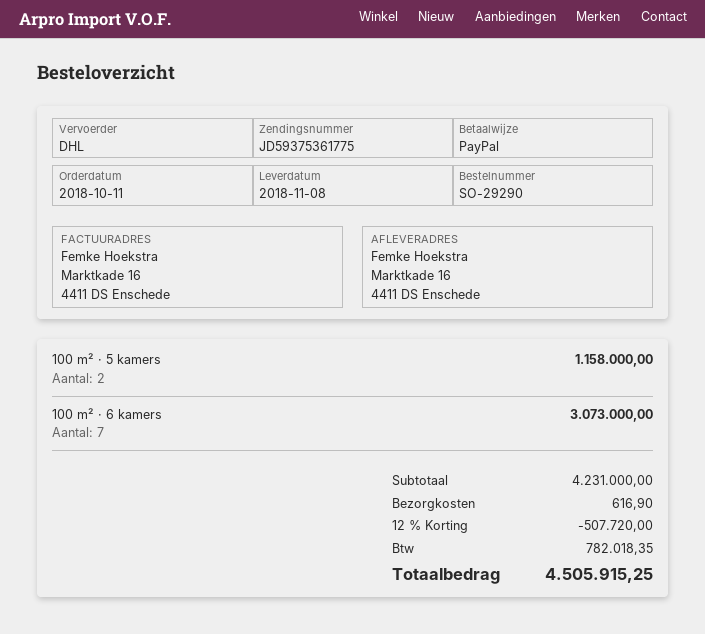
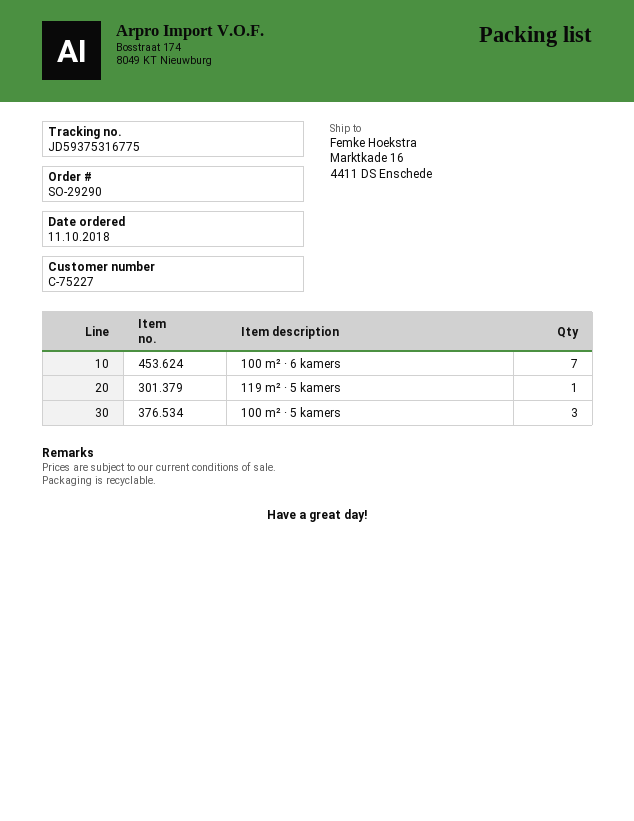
tracking number: JD59375361775 -> JD59375316775
100 m² · 5 kamers: 2 -> 3
119 m² · 5 kamers: none -> 1

